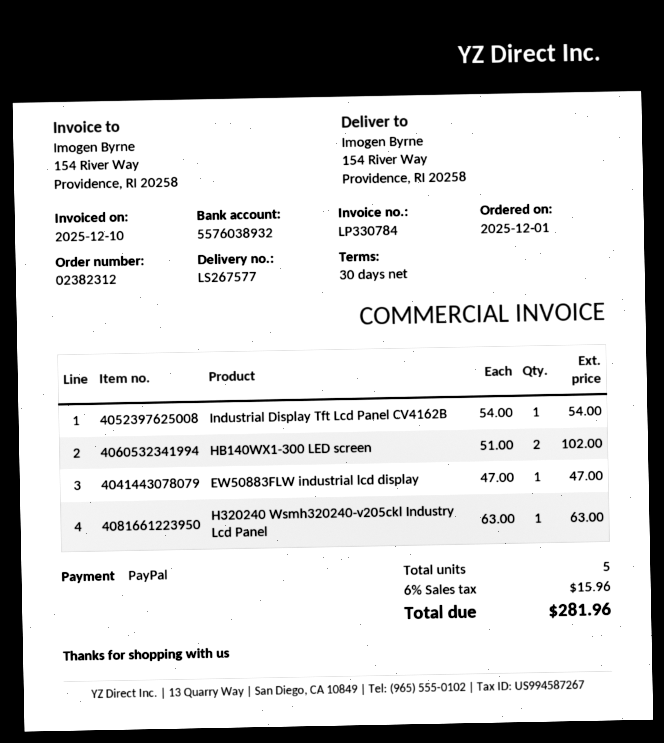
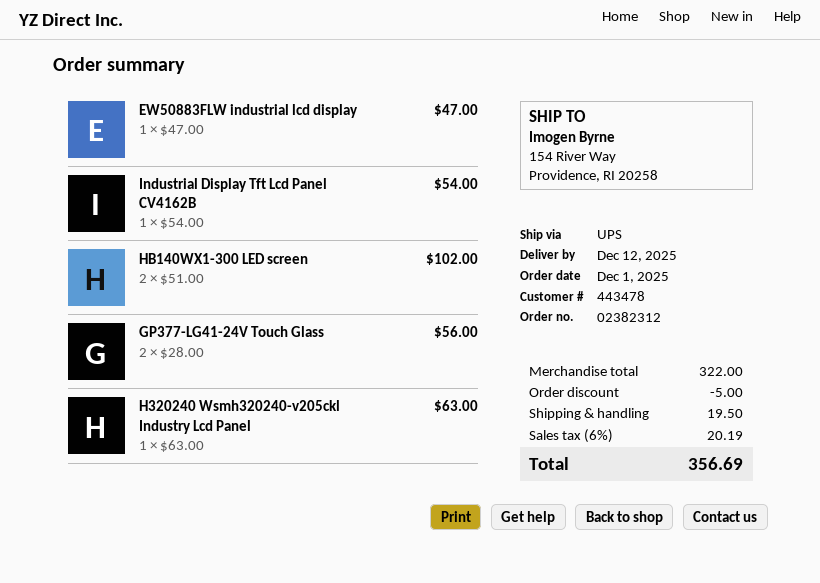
GP377-LG41-24V Touch Glass: none -> 2 x 28.00 = 56.00
discount: none -> 5.00
shipping: none -> 19.50
tax: 6% = 15.96 -> 6% = 20.19
total: 281.96 -> 356.69

